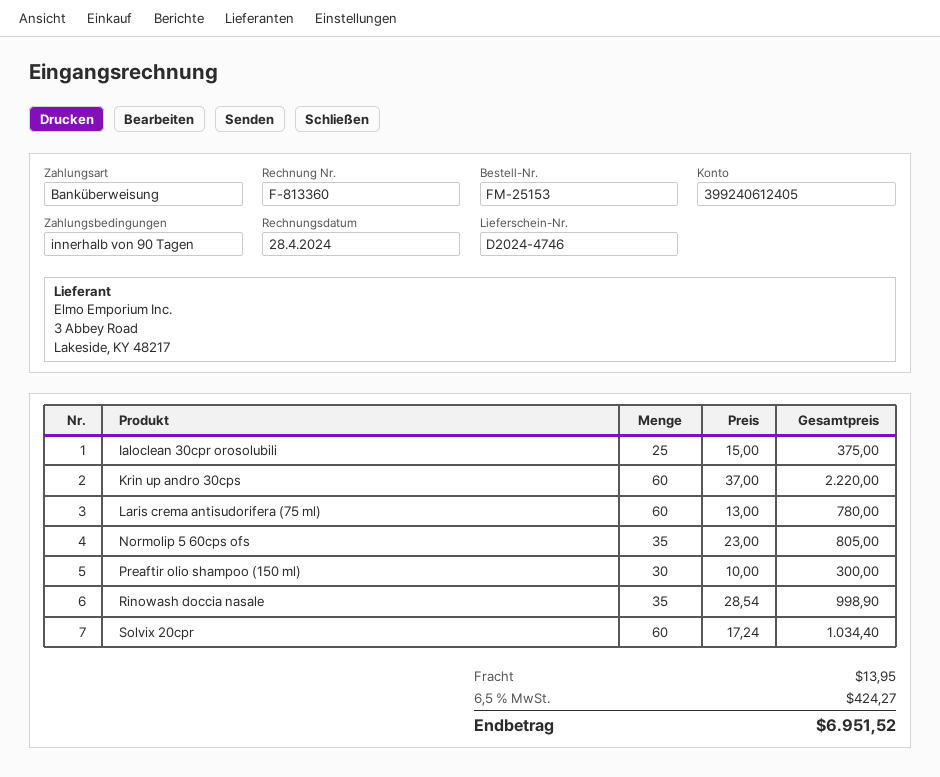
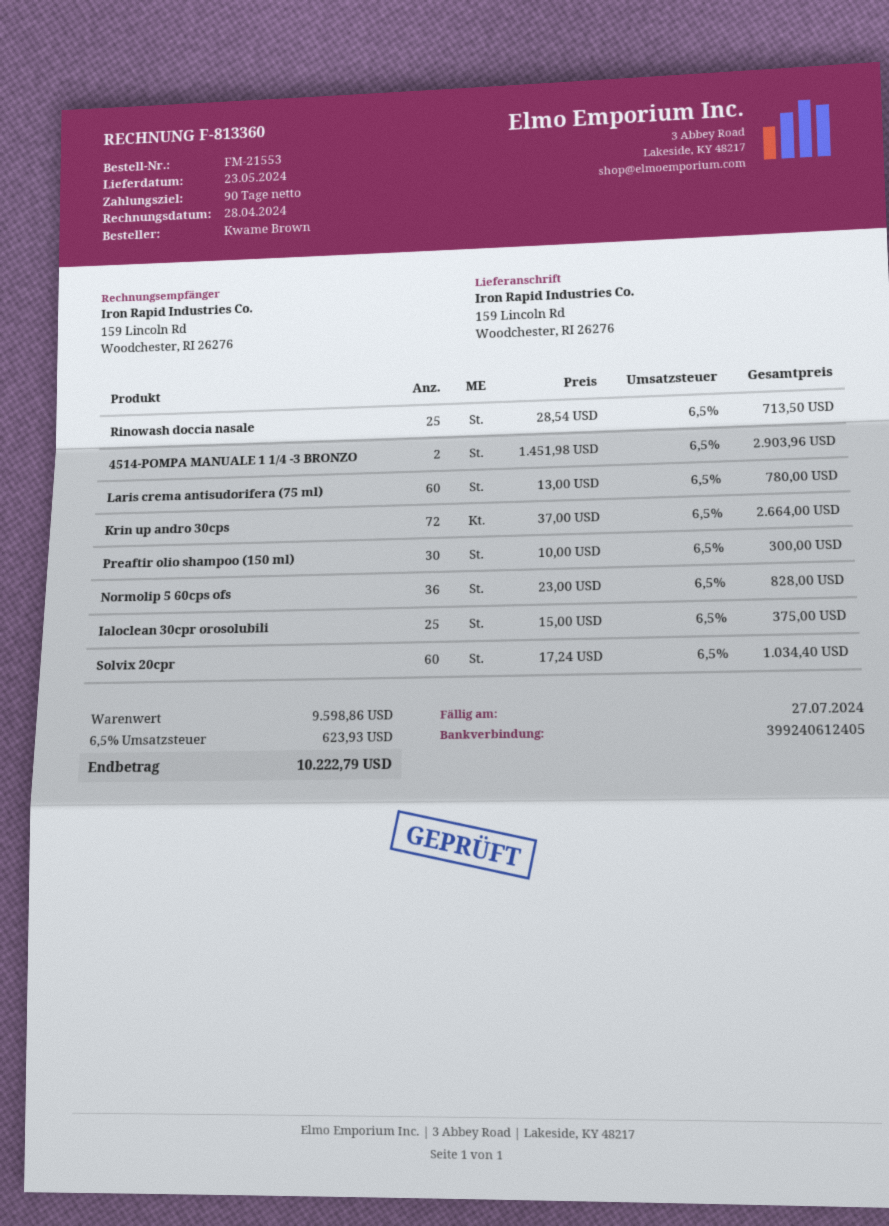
order number: FM-25153 -> FM-21553
Krin up andro 30cps: 60 x 37.00 = 2220.00 -> 72 x 37.00 = 2664.00
Normolip 5 60cps ofs: 35 x 23.00 = 805.00 -> 36 x 23.00 = 828.00
Rinowash doccia nasale: 35 x 28.54 = 998.90 -> 25 x 28.54 = 713.50
4514-POMPA MANUALE 1 1/4 -3 BRONZO: none -> 2 x 1451.98 = 2903.96
shipping: 13.95 -> none
tax: 6.5% = 424.27 -> 6.5% = 623.93
total: 6951.52 -> 10222.79

